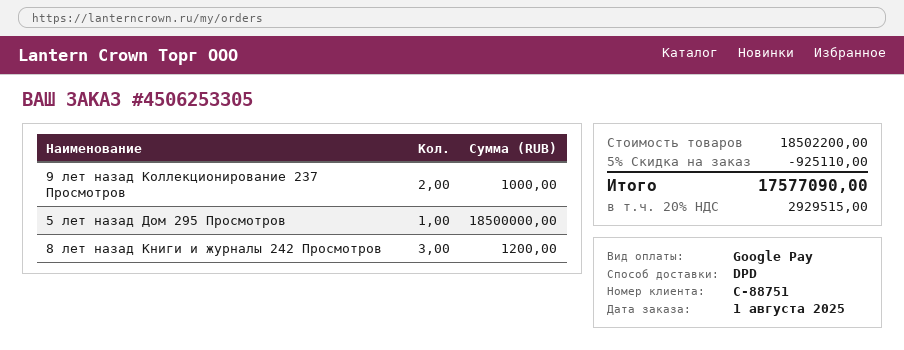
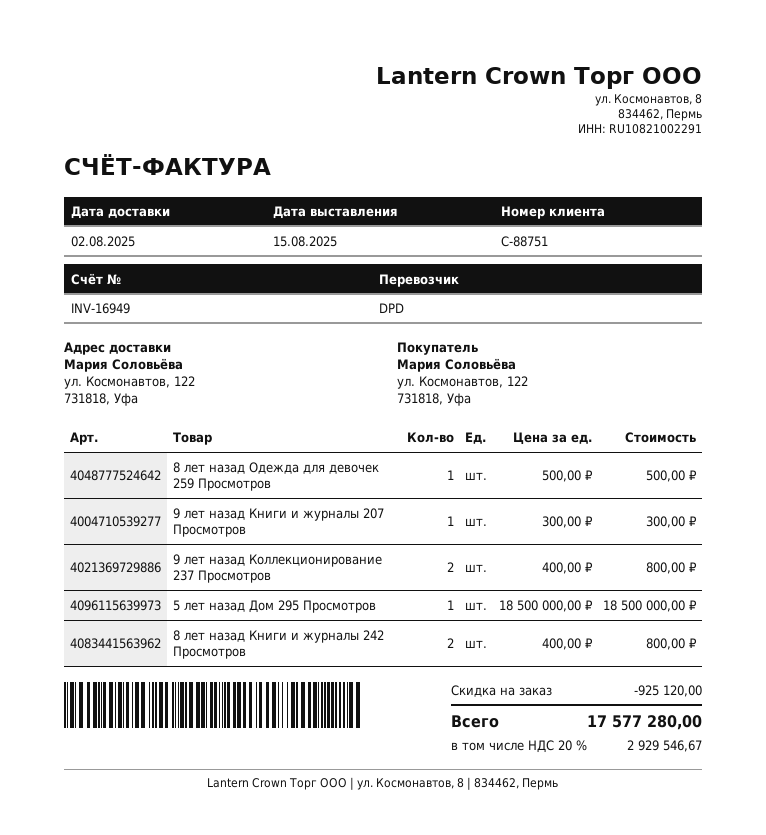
9 лет назад Коллекционирование 237 Просмотров: 2 for 1000.00 -> 2 for 800.00
8 лет назад Книги и журналы 242 Просмотров: 3 for 1200.00 -> 2 for 800.00
8 лет назад Одежда для девочек 259 Просмотров: none -> 1 for 500.00
9 лет назад Книги и журналы 207 Просмотров: none -> 1 for 300.00
discount: 925110.00 -> 925120.00
tax: 20% = 2929515.00 -> 20% = 2929546.67
total: 17577090.00 -> 17577280.00

